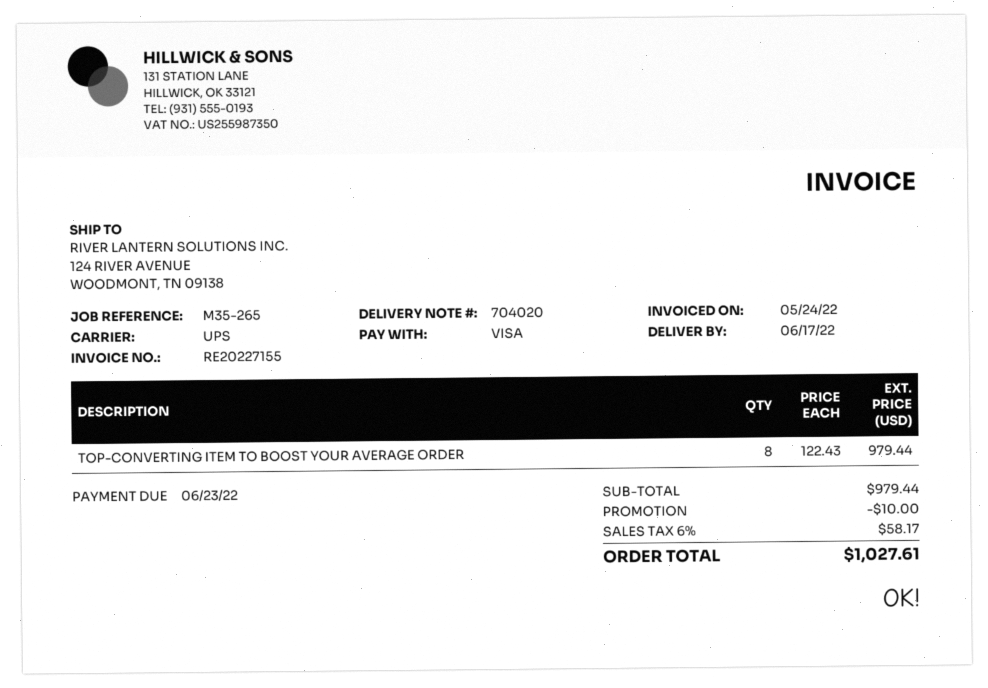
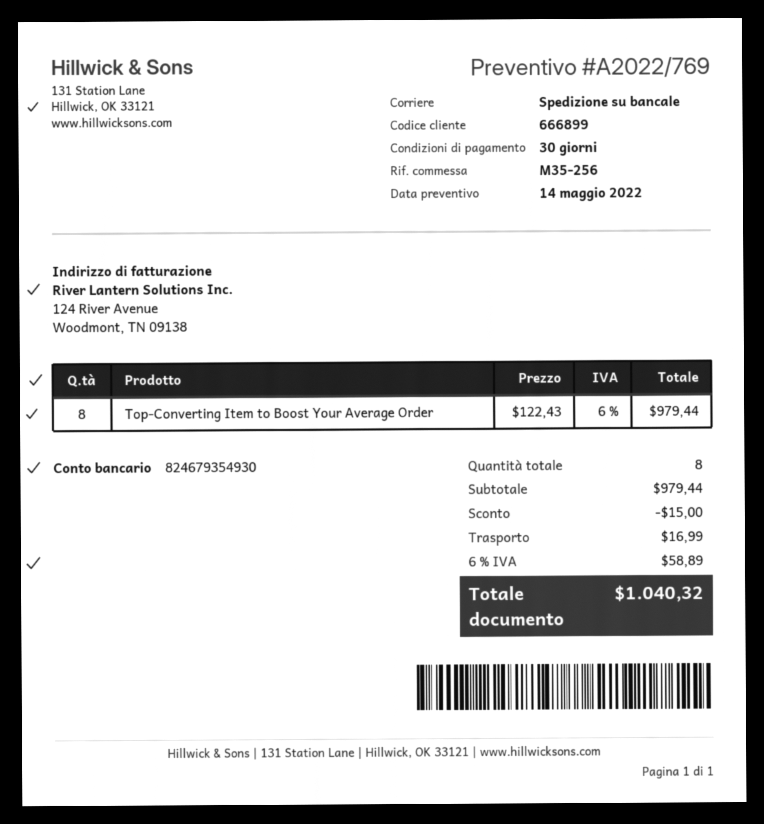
reference: M35-265 -> M35-256
shipping method: UPS -> pallet freight
discount: 10.00 -> 15.00
shipping: none -> 16.99
tax: 6% = 58.17 -> 6% = 58.89
total: 1027.61 -> 1040.32

